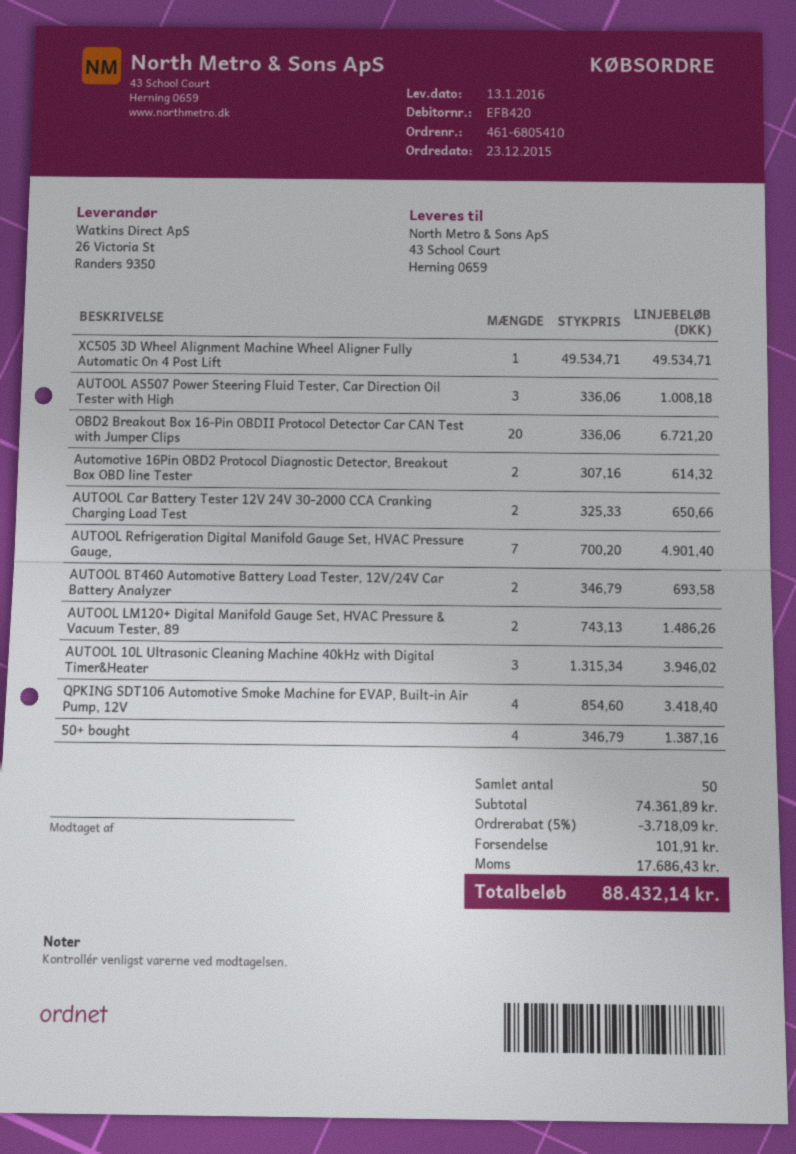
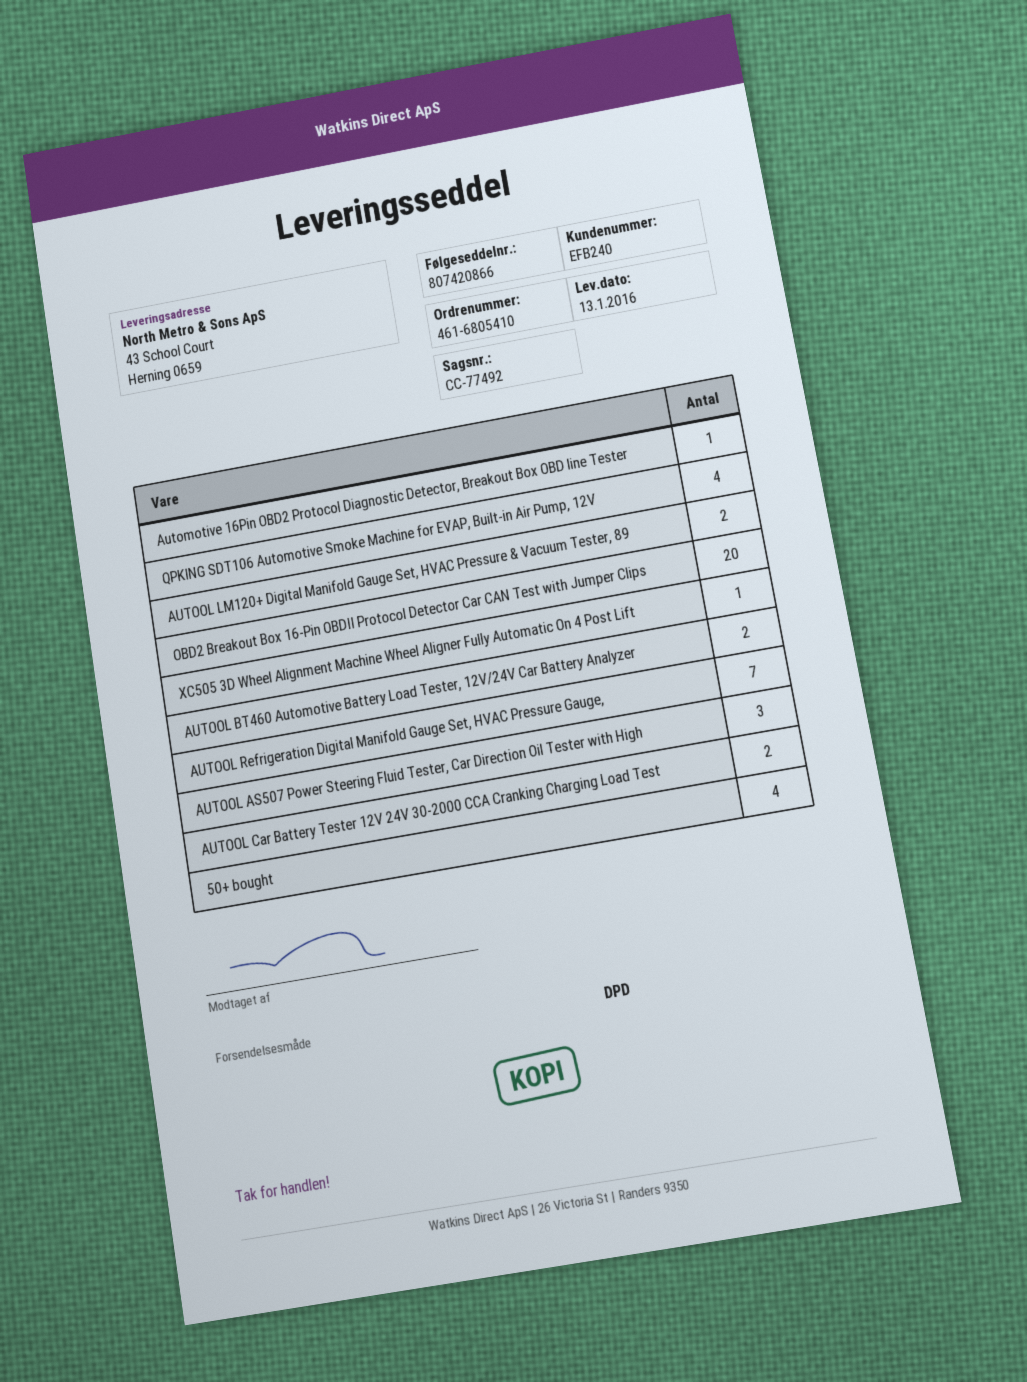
customer number: EFB420 -> EFB240
Automotive 16Pin OBD2 Protocol Diagnostic Detector, Breakout Box OBD line Tester: 2 -> 1
AUTOOL 10L Ultrasonic Cleaning Machine 40kHz with Digital Timer&Heater: 3 -> none

